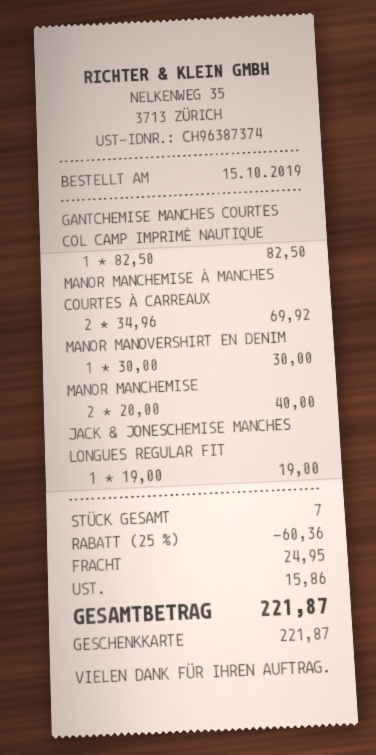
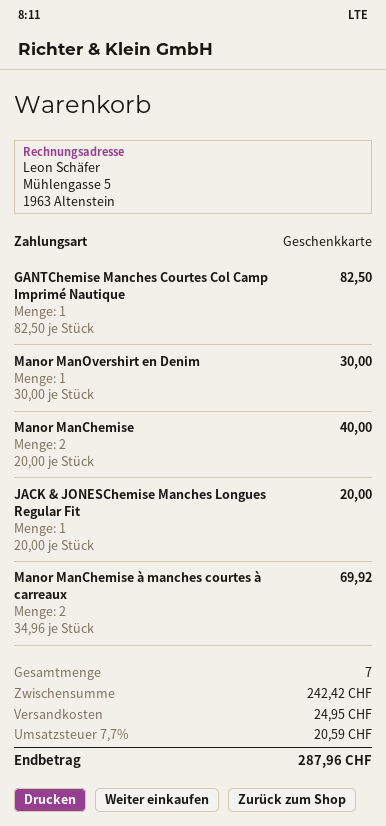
JACK & JONESCHEMISE MANCHES LONGUES REGULAR FIT: 1 x 19.00 = 19.00 -> 1 x 20.00 = 20.00
discount: 25% = 60.36 -> none
tax: 15.86 -> 20.59
total: 221.87 -> 287.96

